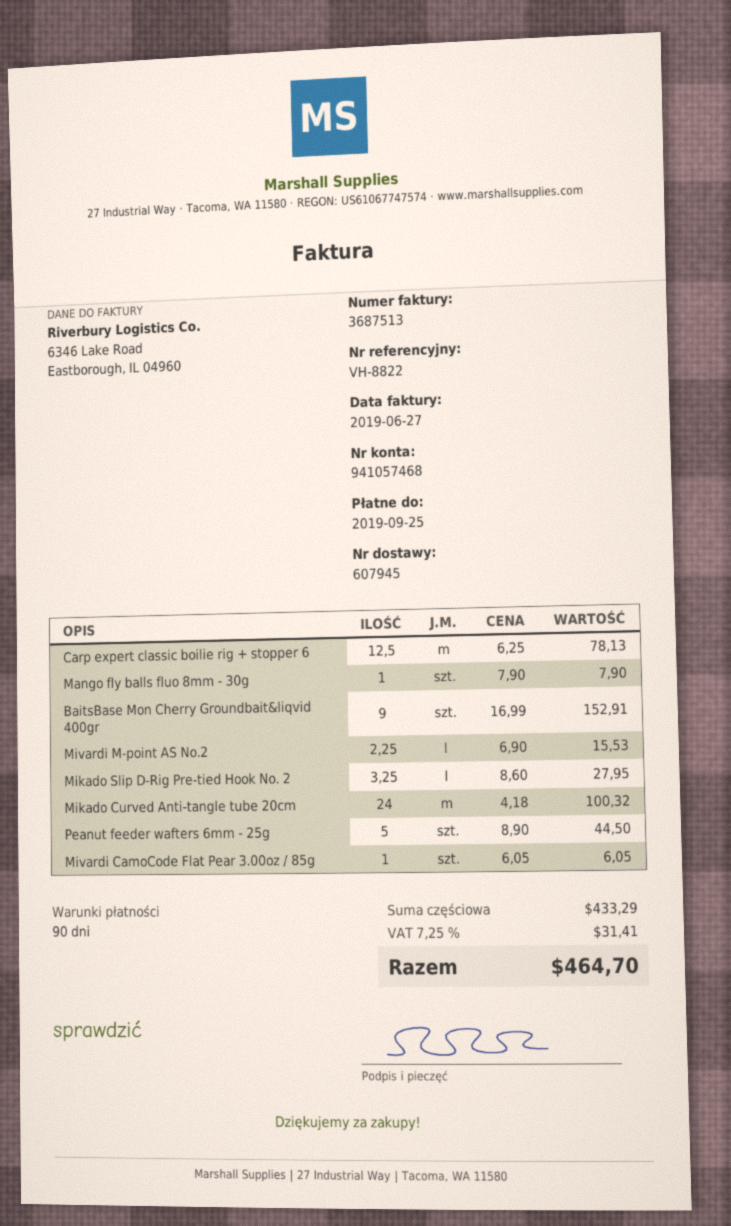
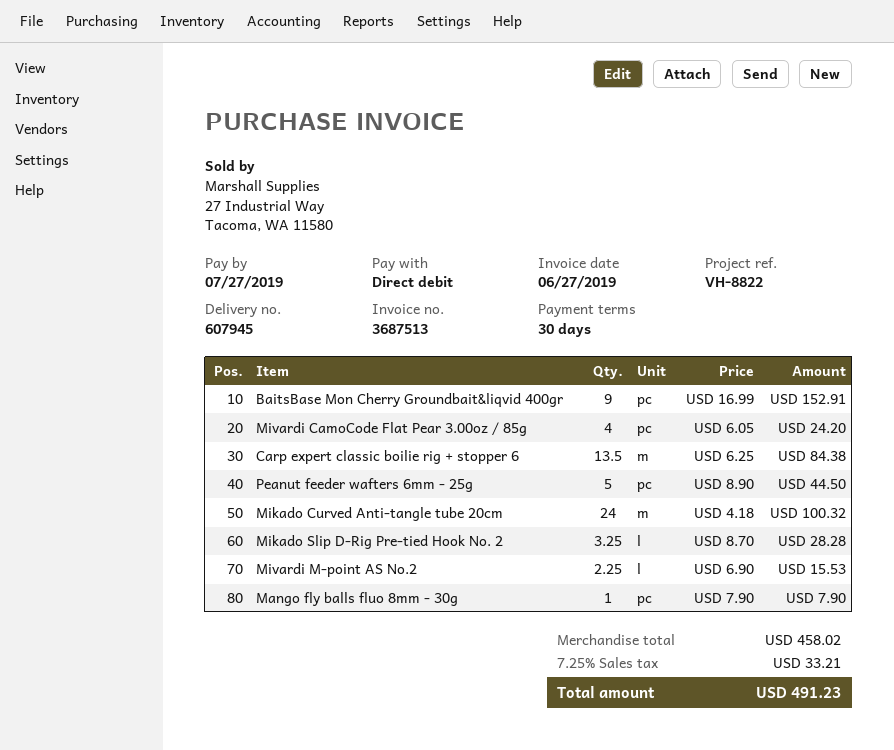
payment terms: 90 days -> 30 days
due date: 2019-09-25 -> 2019-07-27
Carp expert classic boilie rig + stopper 6: 12.5 x 6.25 = 78.13 -> 13.5 x 6.25 = 84.38
Mikado Slip D-Rig Pre-tied Hook No. 2: 3.25 x 8.60 = 27.95 -> 3.25 x 8.70 = 28.28
Mivardi CamoCode Flat Pear 3.00oz / 85g: 1 x 6.05 = 6.05 -> 4 x 6.05 = 24.20
subtotal: 433.29 -> 458.02
tax: 7.25% = 31.41 -> 7.25% = 33.21
total: 464.70 -> 491.23

